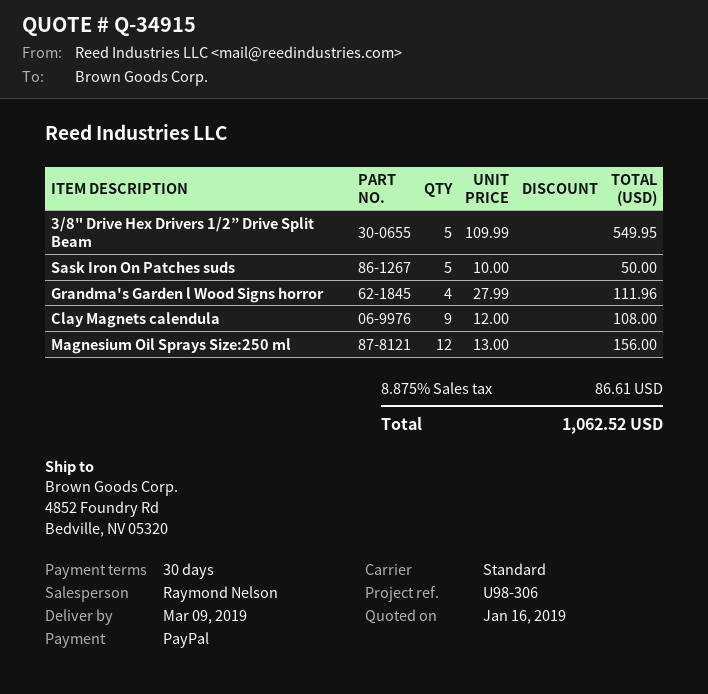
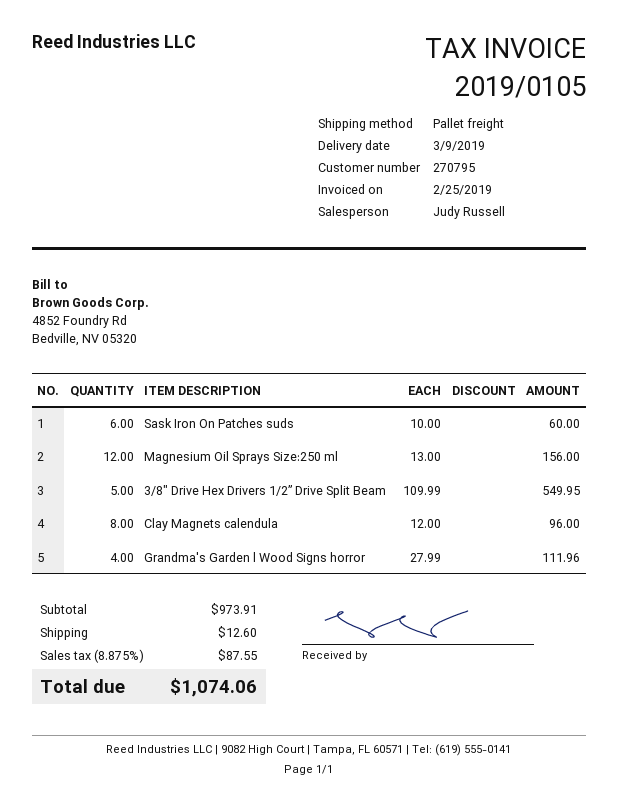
sales rep: Raymond Nelson -> Judy Russell
shipping method: standard -> pallet freight
Sask Iron On Patches suds: 5 x 10.00 = 50.00 -> 6 x 10.00 = 60.00
Clay Magnets calendula: 9 x 12.00 = 108.00 -> 8 x 12.00 = 96.00
shipping: none -> 12.60
tax: 8.875% = 86.61 -> 8.875% = 87.55
total: 1062.52 -> 1074.06

